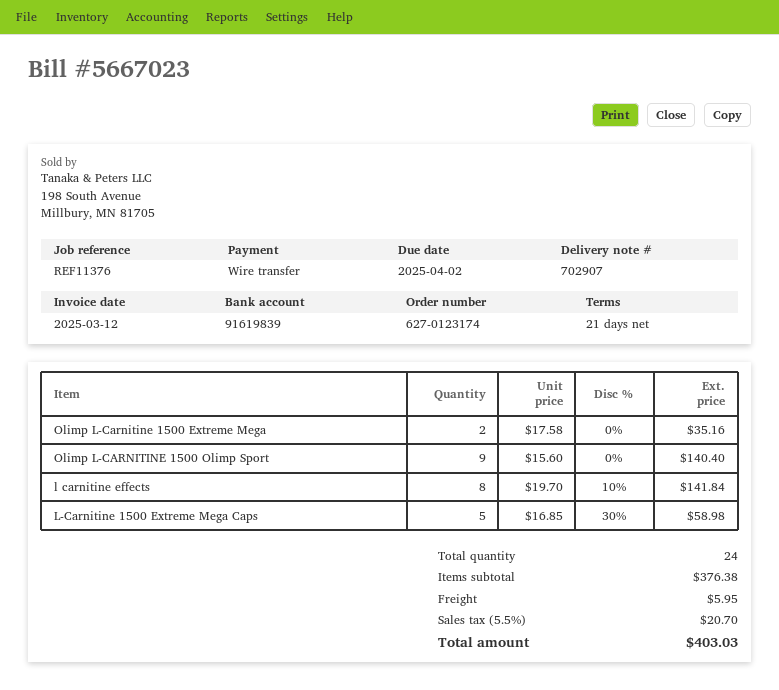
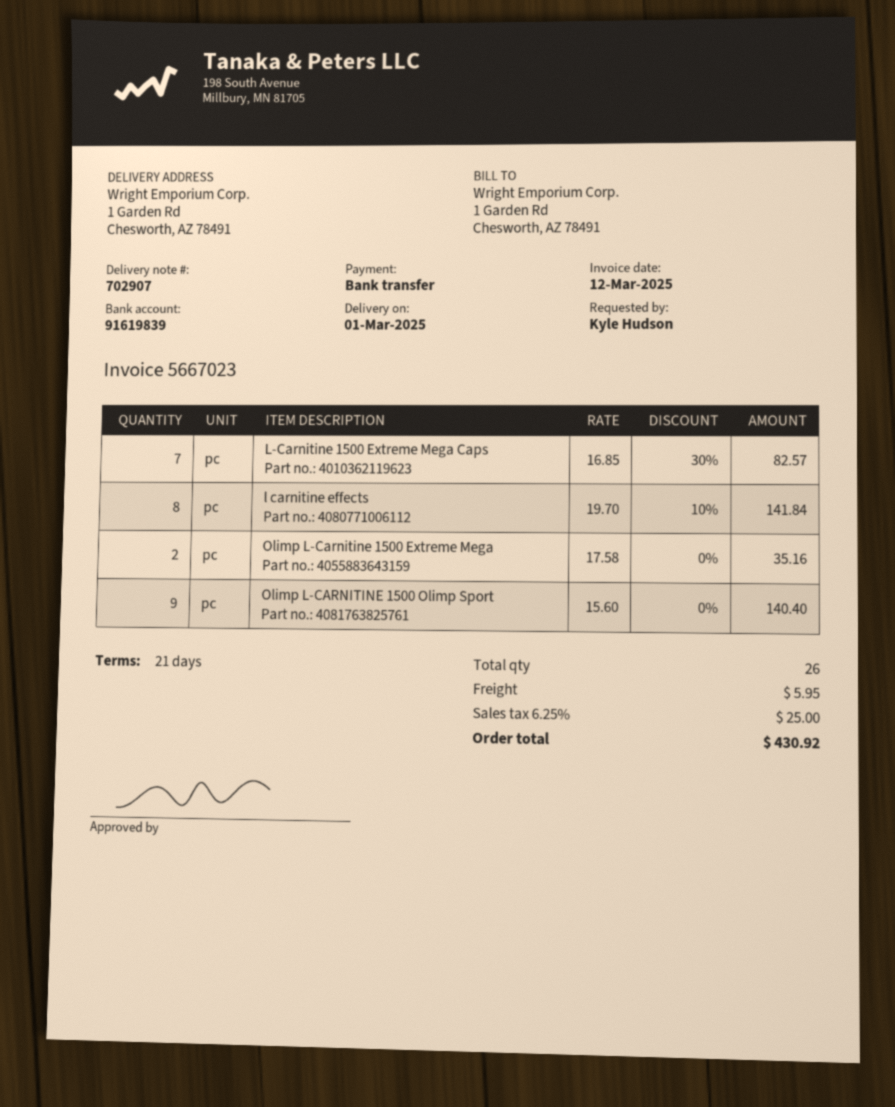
L-Carnitine 1500 Extreme Mega Caps: 5 x 16.85 - 30% = 58.98 -> 7 x 16.85 - 30% = 82.57
total quantity: 24 -> 26
tax: 5.5% = 20.70 -> 6.25% = 25.00
total: 403.03 -> 430.92

